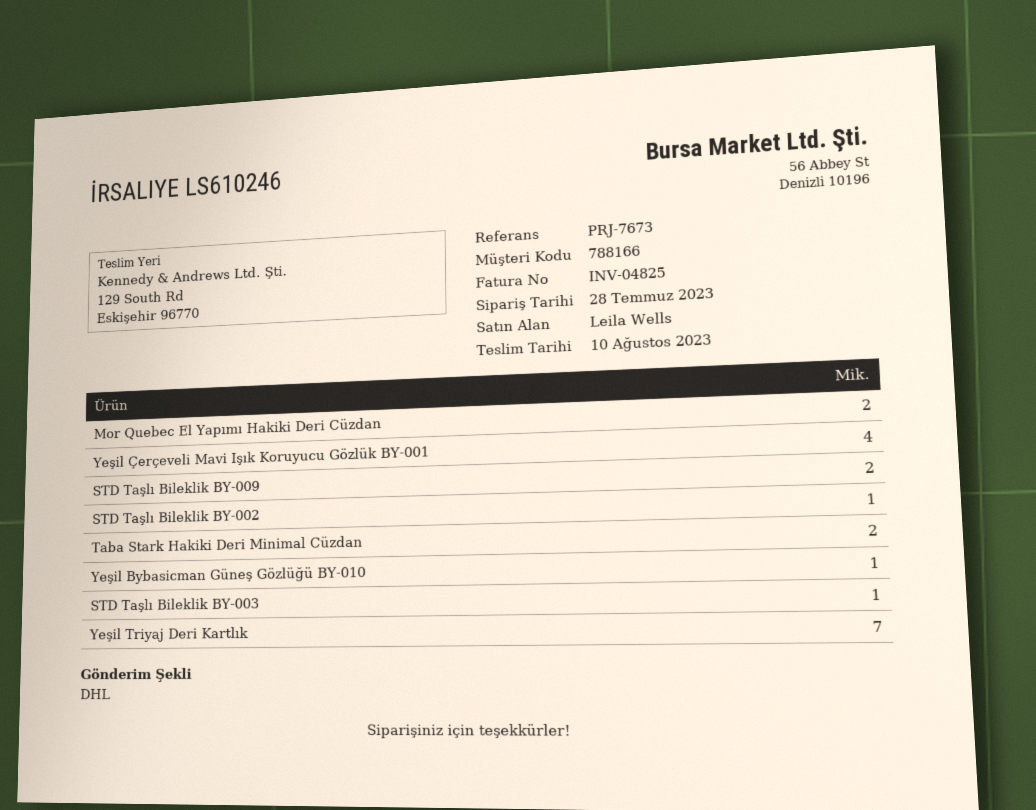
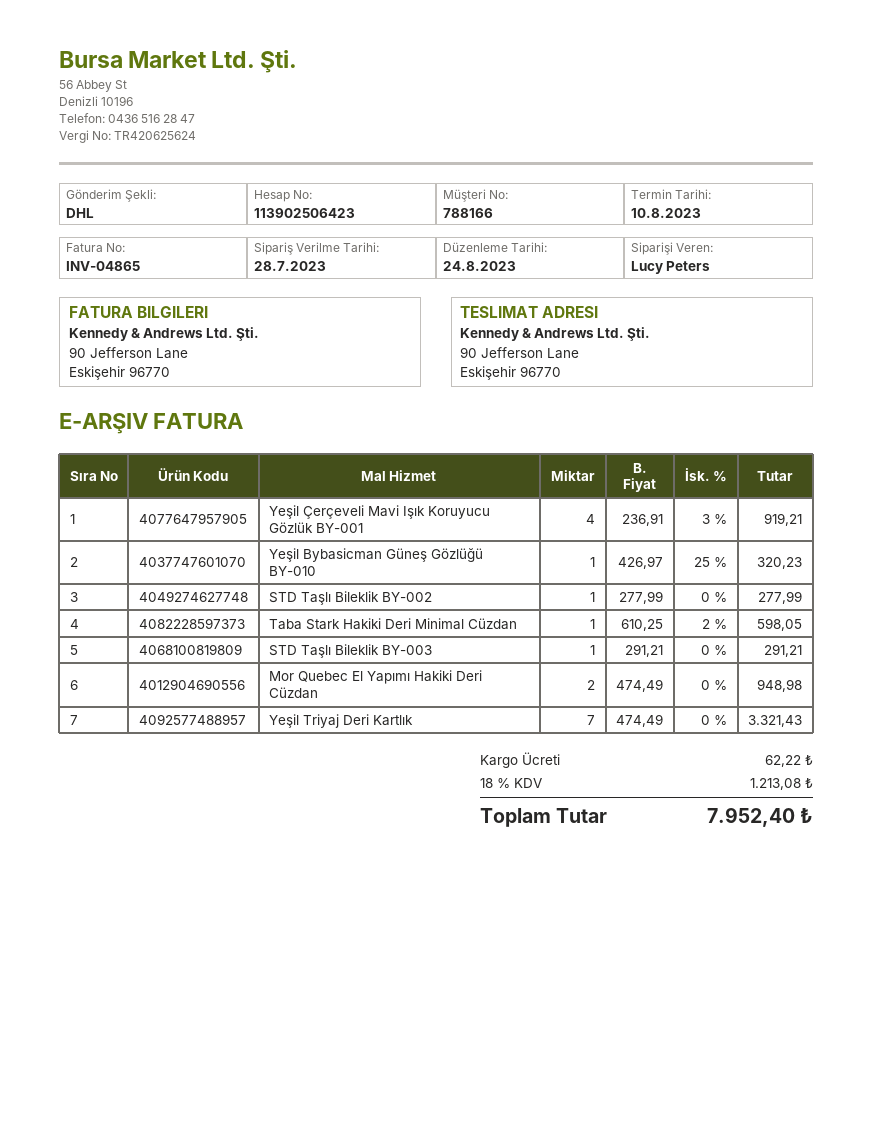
invoice number: INV-04825 -> INV-04865
ordered by: Leila Wells -> Lucy Peters
ship to: 129 South Rd, Eskişehir 96770 -> 90 Jefferson Lane, Eskişehir 96770
STD Taşlı Bileklik BY-009: 2 -> none
Taba Stark Hakiki Deri Minimal Cüzdan: 2 -> 1

